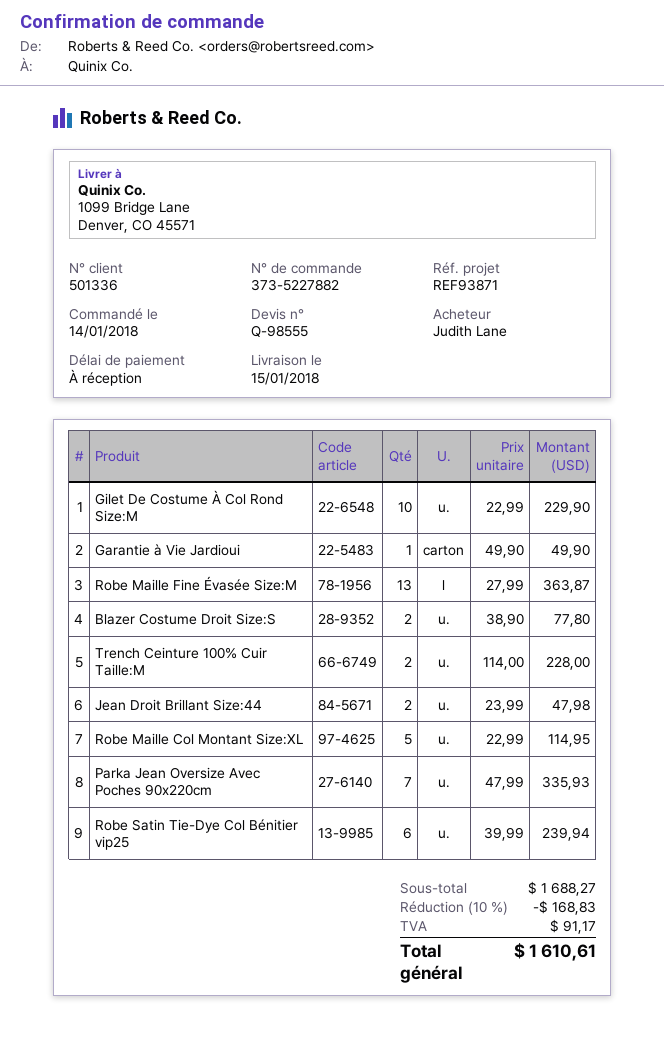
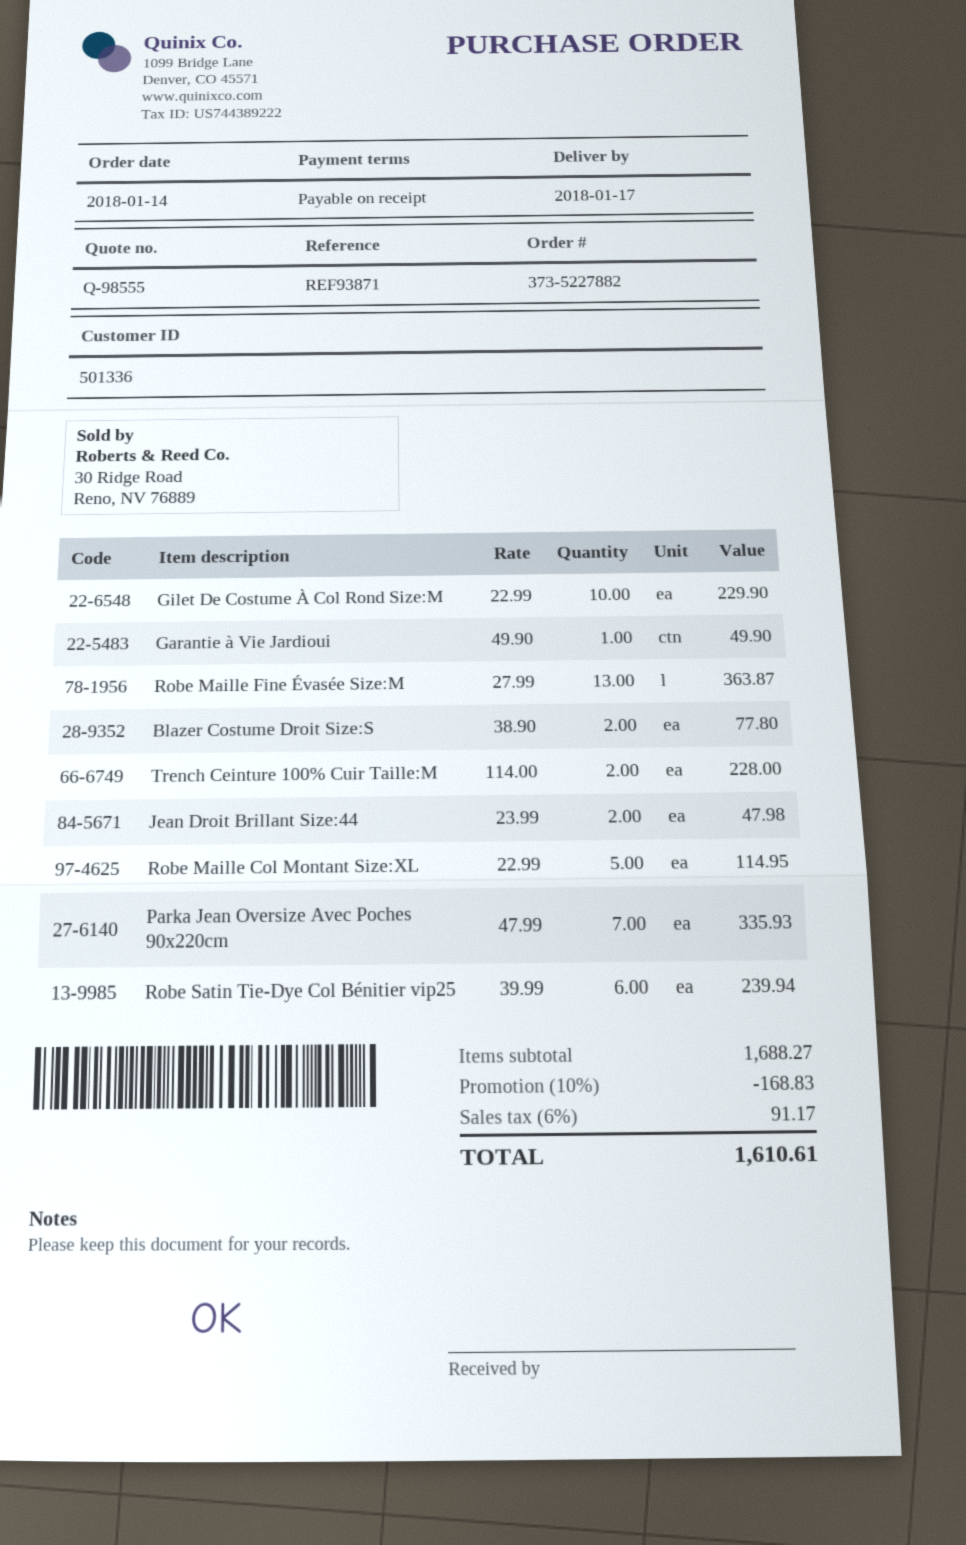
delivery date: 2018-01-15 -> 2018-01-17

